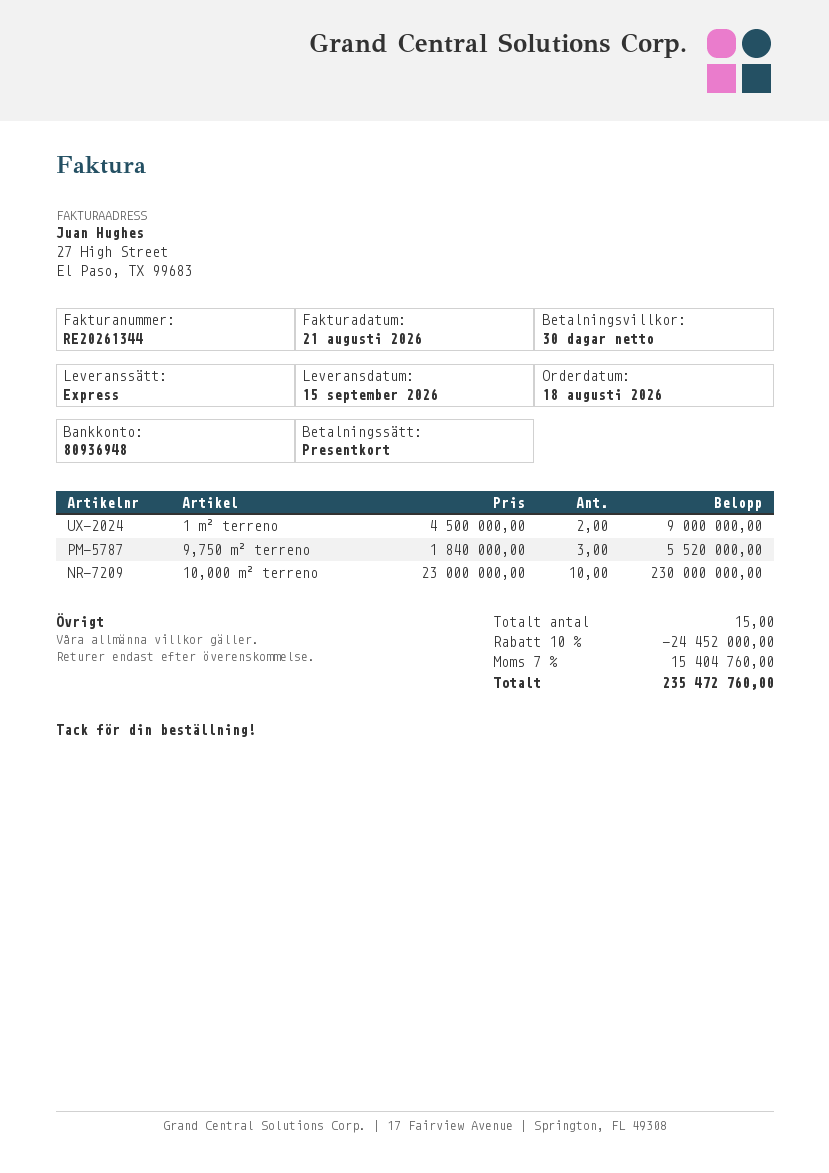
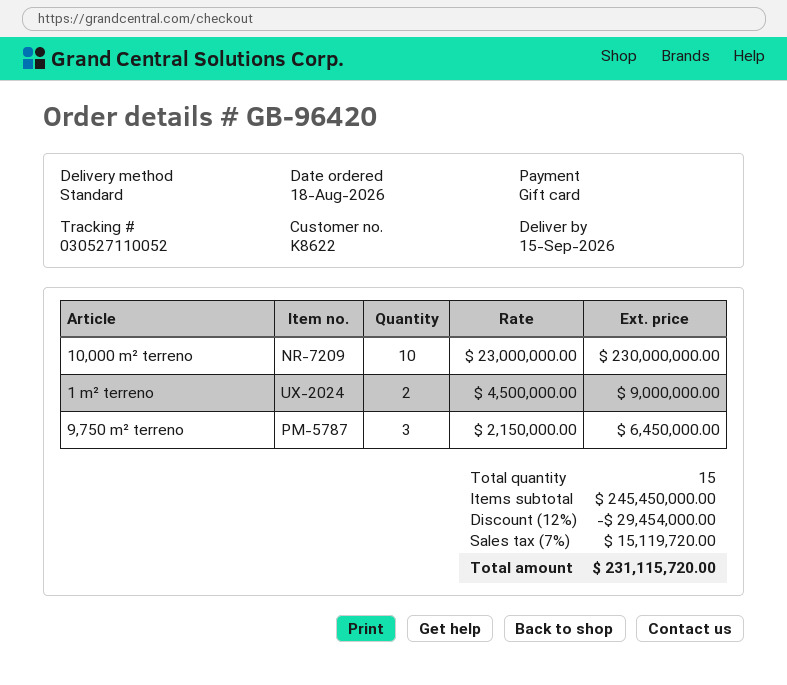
shipping method: express -> standard
9,750 m² terreno: 3 x 1840000.00 = 5520000.00 -> 3 x 2150000.00 = 6450000.00
discount: 10% = 24452000.00 -> 12% = 29454000.00
tax: 7% = 15404760.00 -> 7% = 15119720.00
total: 235472760.00 -> 231115720.00

